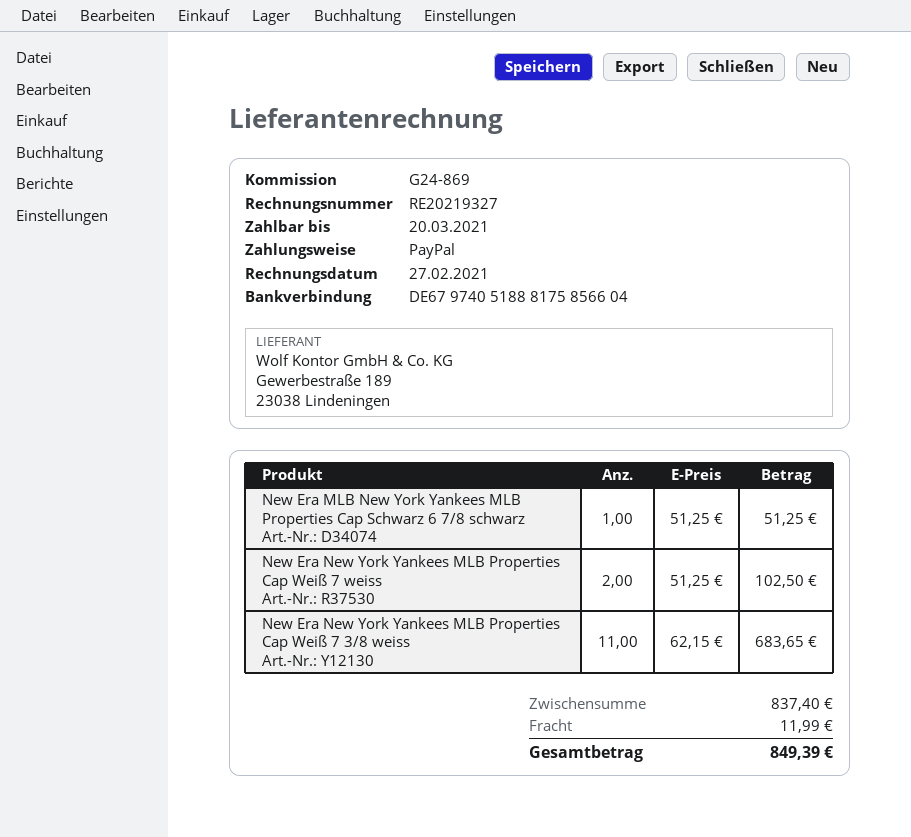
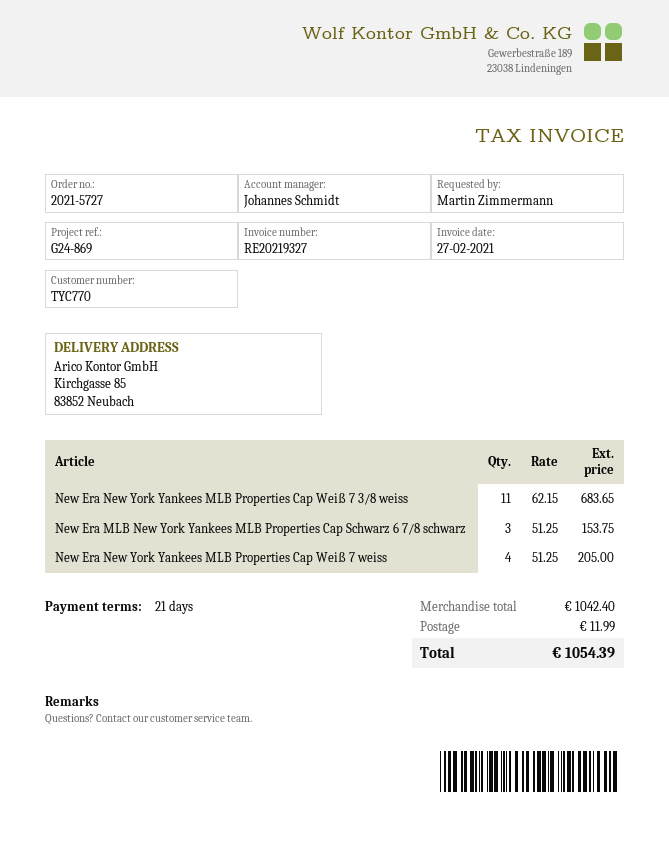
New Era MLB New York Yankees MLB Properties Cap Schwarz 6 7/8 schwarz: 1 x 51.25 = 51.25 -> 3 x 51.25 = 153.75
New Era New York Yankees MLB Properties Cap Weiß 7 weiss: 2 x 51.25 = 102.50 -> 4 x 51.25 = 205.00
subtotal: 837.40 -> 1042.40
total: 849.39 -> 1054.39

